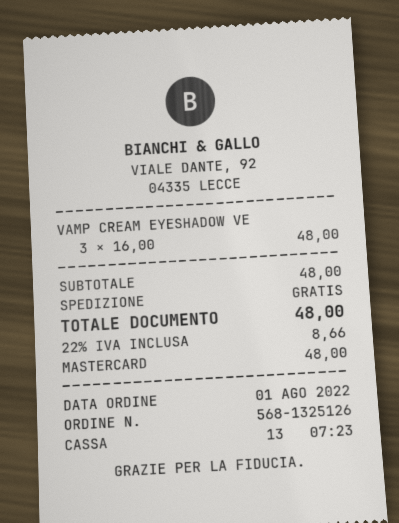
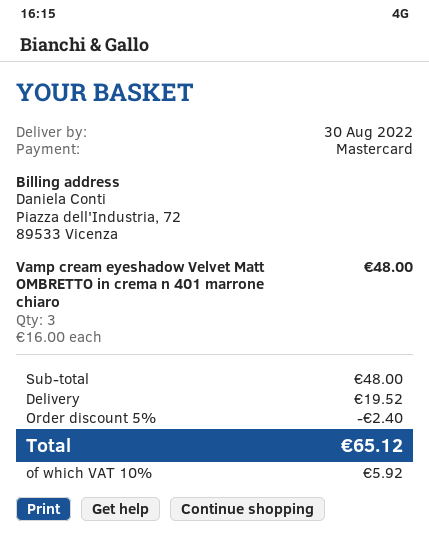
discount: none -> 5% = 2.40
shipping: 0.00 -> 19.52
tax: 22% = 8.66 -> 10% = 5.92
total: 48.00 -> 65.12

